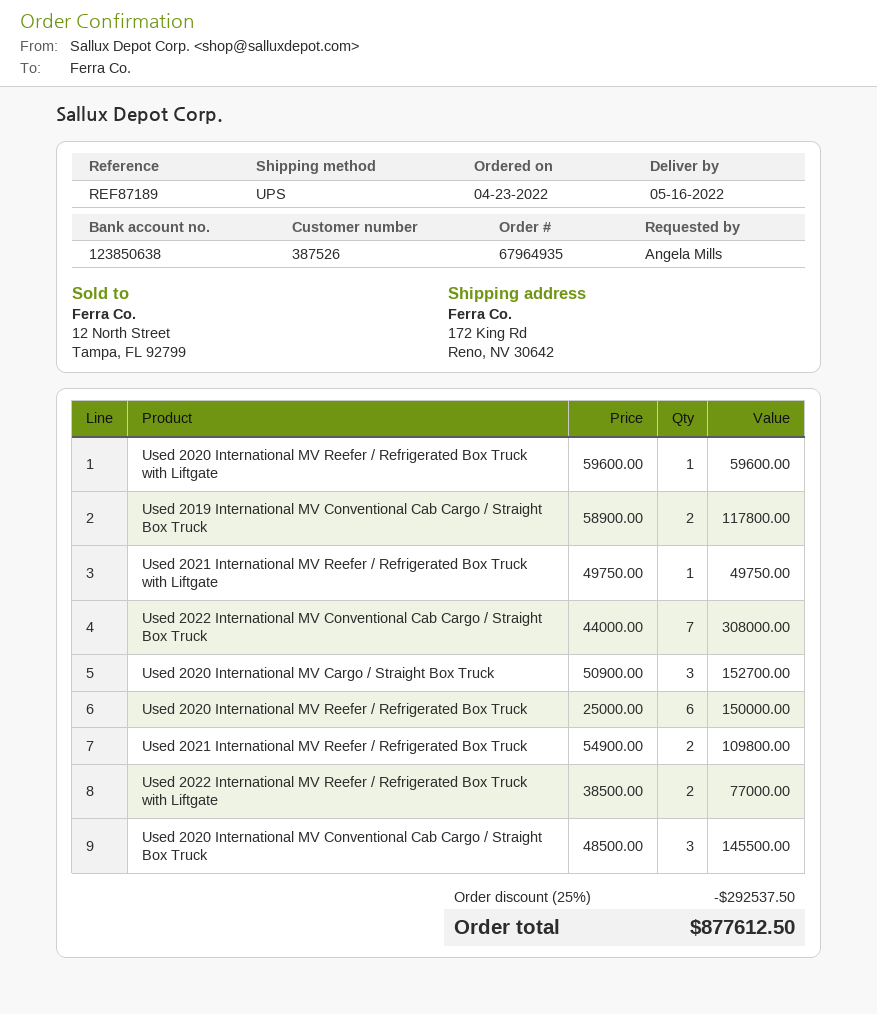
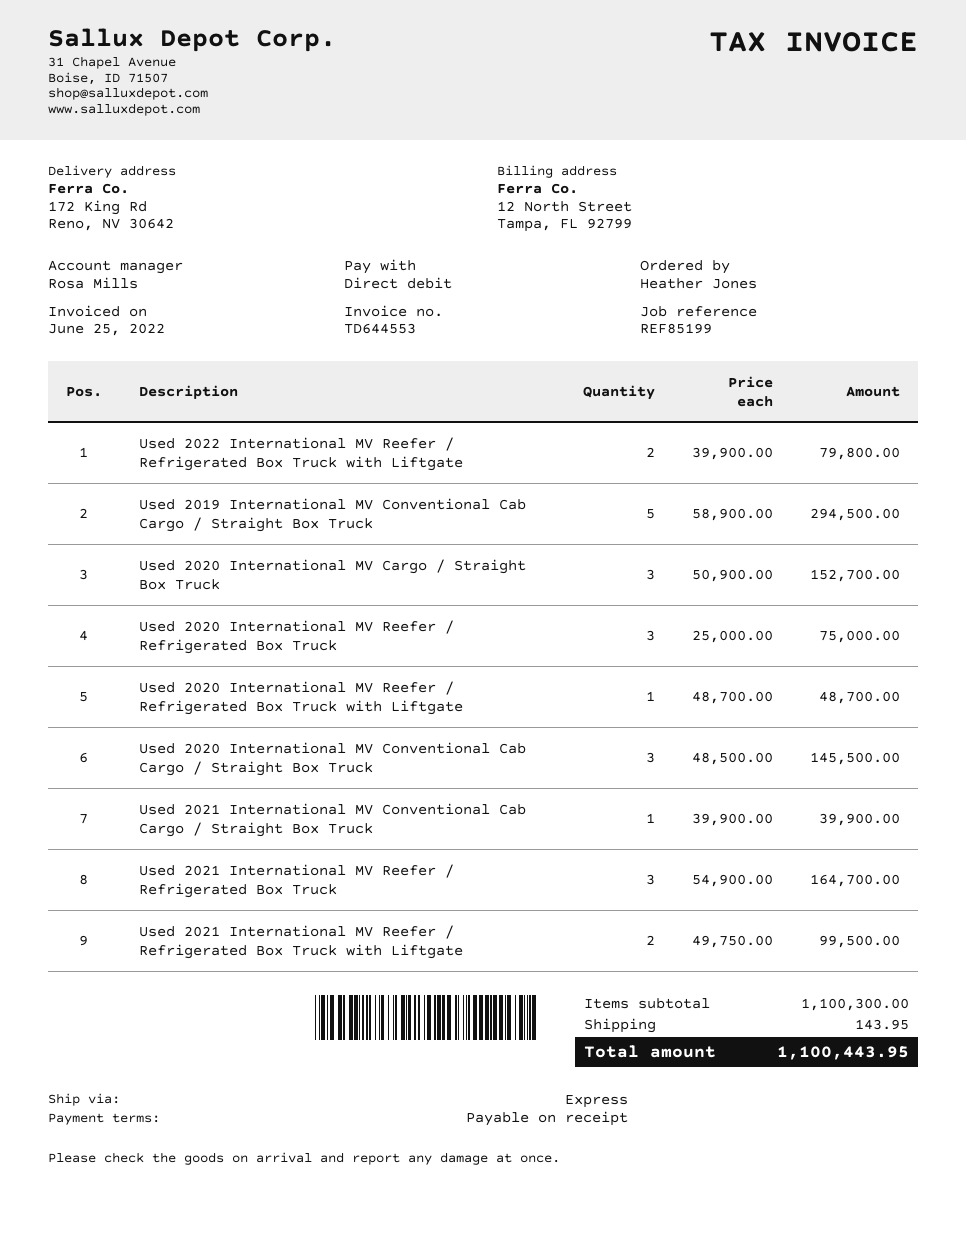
reference: REF87189 -> REF85199
ordered by: Angela Mills -> Heather Jones
shipping method: UPS -> express
Used 2020 International MV Reefer / Refrigerated Box Truck with Liftgate: 1 x 59600.00 = 59600.00 -> 1 x 48700.00 = 48700.00
Used 2019 International MV Conventional Cab Cargo / Straight Box Truck: 2 x 58900.00 = 117800.00 -> 5 x 58900.00 = 294500.00
Used 2021 International MV Reefer / Refrigerated Box Truck with Liftgate: 1 x 49750.00 = 49750.00 -> 2 x 49750.00 = 99500.00
Used 2022 International MV Conventional Cab Cargo / Straight Box Truck: 7 x 44000.00 = 308000.00 -> none
Used 2020 International MV Reefer / Refrigerated Box Truck: 6 x 25000.00 = 150000.00 -> 3 x 25000.00 = 75000.00
Used 2021 International MV Reefer / Refrigerated Box Truck: 2 x 54900.00 = 109800.00 -> 3 x 54900.00 = 164700.00
Used 2022 International MV Reefer / Refrigerated Box Truck with Liftgate: 2 x 38500.00 = 77000.00 -> 2 x 39900.00 = 79800.00
Used 2021 International MV Conventional Cab Cargo / Straight Box Truck: none -> 1 x 39900.00 = 39900.00
discount: 25% = 292537.50 -> none
shipping: none -> 143.95
total: 877612.50 -> 1100443.95

